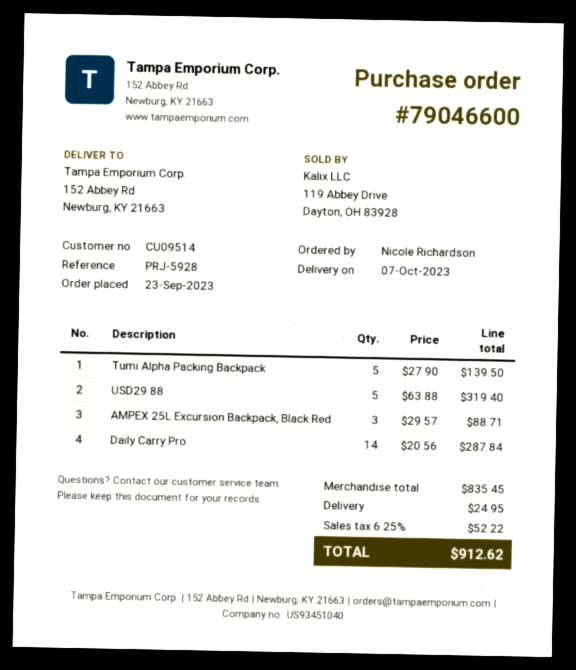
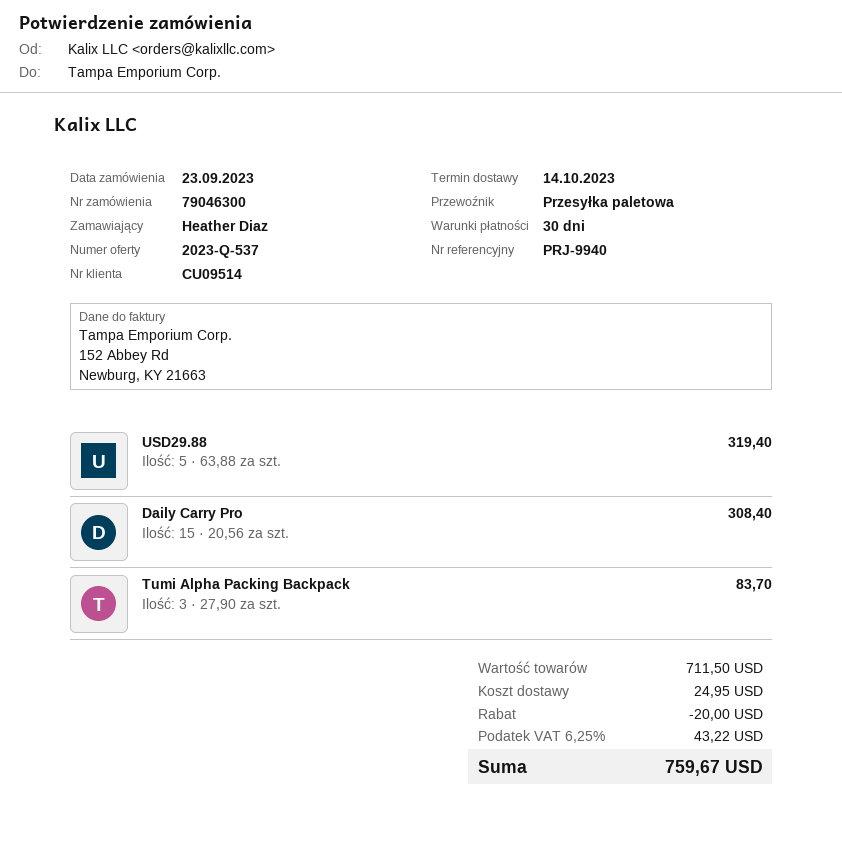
order number: 79046600 -> 79046300
delivery date: 2023-10-07 -> 2023-10-14
reference: PRJ-5928 -> PRJ-9940
ordered by: Nicole Richardson -> Heather Diaz
Tumi Alpha Packing Backpack: 5 x 27.90 = 139.50 -> 3 x 27.90 = 83.70
AMPEX 25L Excursion Backpack, Black Red: 3 x 29.57 = 88.71 -> none
Daily Carry Pro: 14 x 20.56 = 287.84 -> 15 x 20.56 = 308.40
subtotal: 835.45 -> 711.50
discount: none -> 20.00
tax: 6.25% = 52.22 -> 6.25% = 43.22
total: 912.62 -> 759.67

